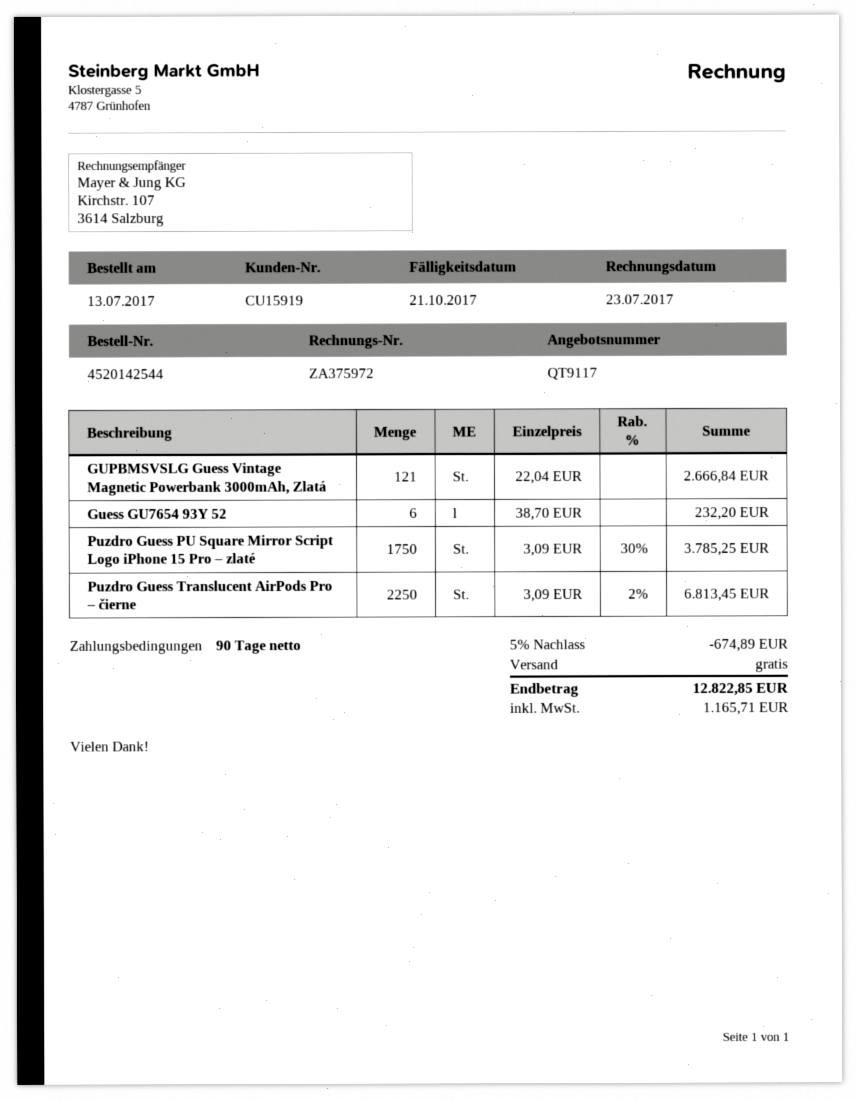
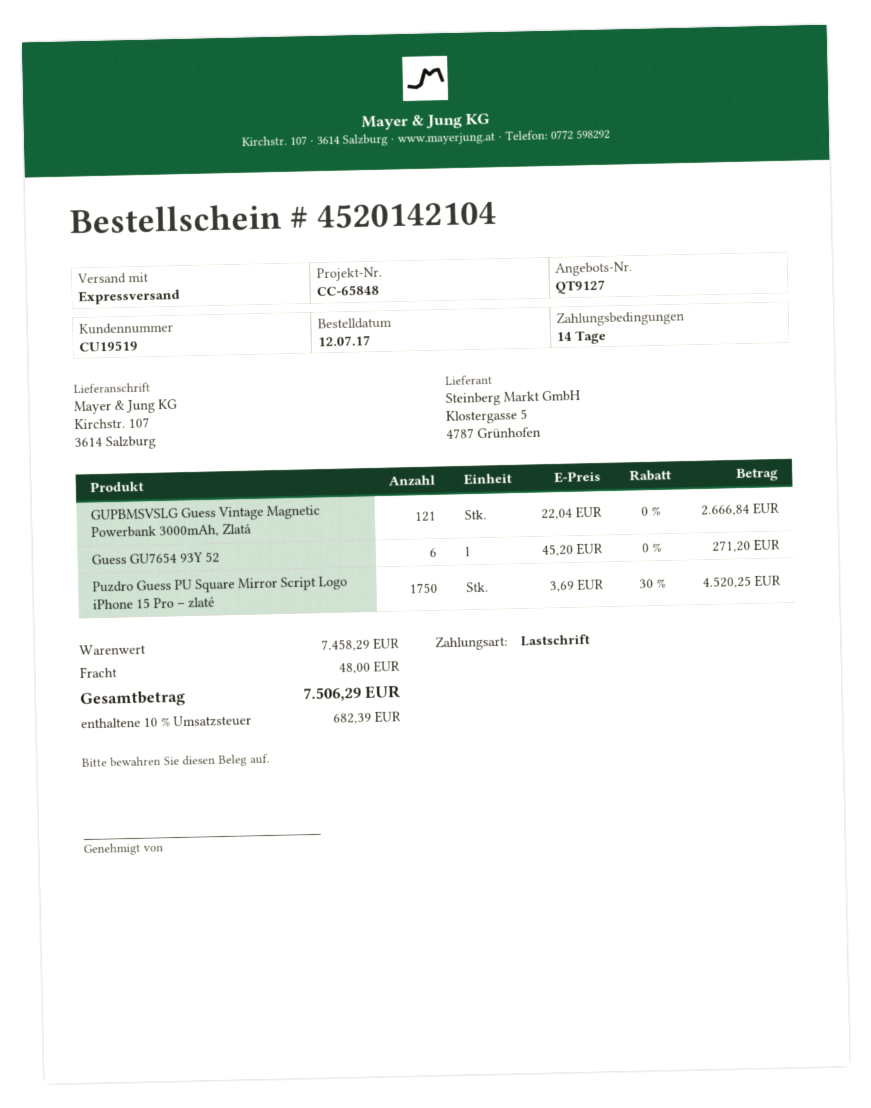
quote number: QT9117 -> QT9127
order number: 4520142544 -> 4520142104
order date: 2017-07-13 -> 2017-07-12
payment terms: 90 days -> 14 days
customer number: CU15919 -> CU19519
Guess GU7654 93Y 52: 6 x 38.70 = 232.20 -> 6 x 45.20 = 271.20
Puzdro Guess PU Square Mirror Script Logo iPhone 15 Pro – zlaté: 1750 x 3.09 - 30% = 3785.25 -> 1750 x 3.69 - 30% = 4520.25
Puzdro Guess Translucent AirPods Pro – čierne: 2250 x 3.09 - 2% = 6813.45 -> none
discount: 5% = 674.89 -> none
shipping: 0.00 -> 48.00
tax: 1165.71 -> 682.39
total: 12822.85 -> 7506.29

